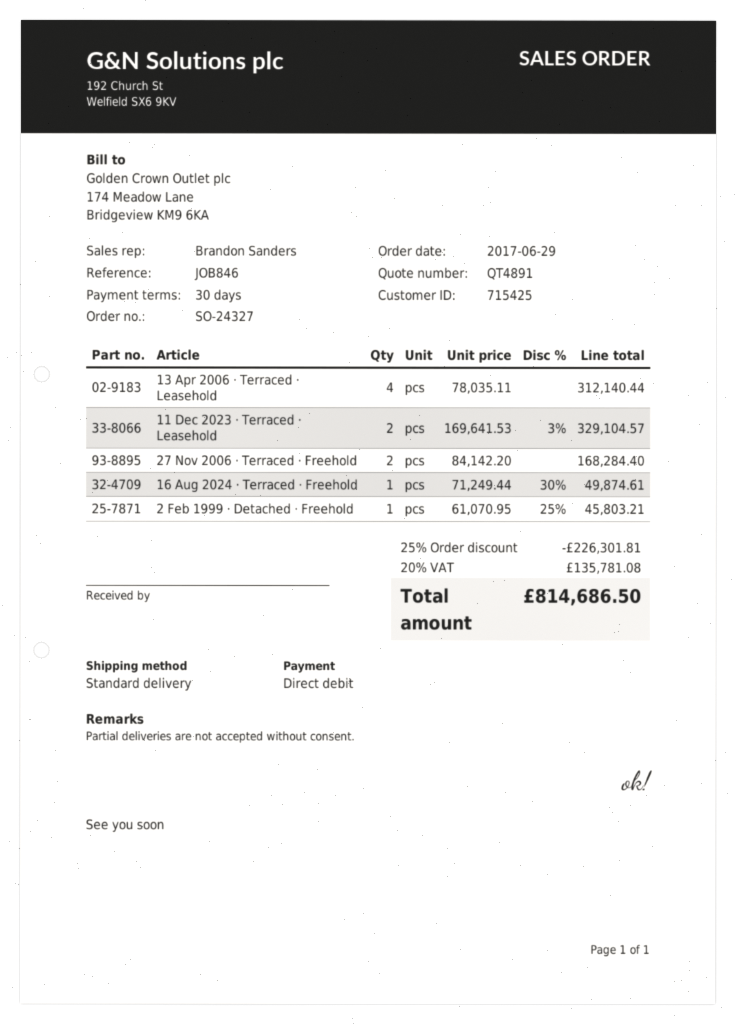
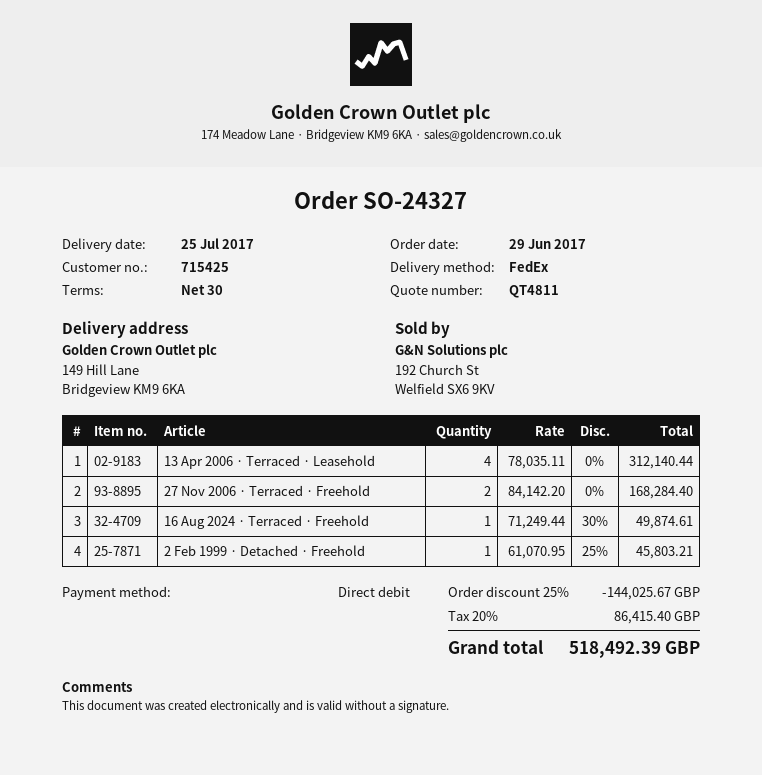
quote number: QT4891 -> QT4811
shipping method: standard -> FedEx
11 Dec 2023 · Terraced · Leasehold: 2 x 169641.53 - 3% = 329104.57 -> none
discount: 25% = 226301.81 -> 25% = 144025.67
tax: 20% = 135781.08 -> 20% = 86415.40
total: 814686.50 -> 518492.39

